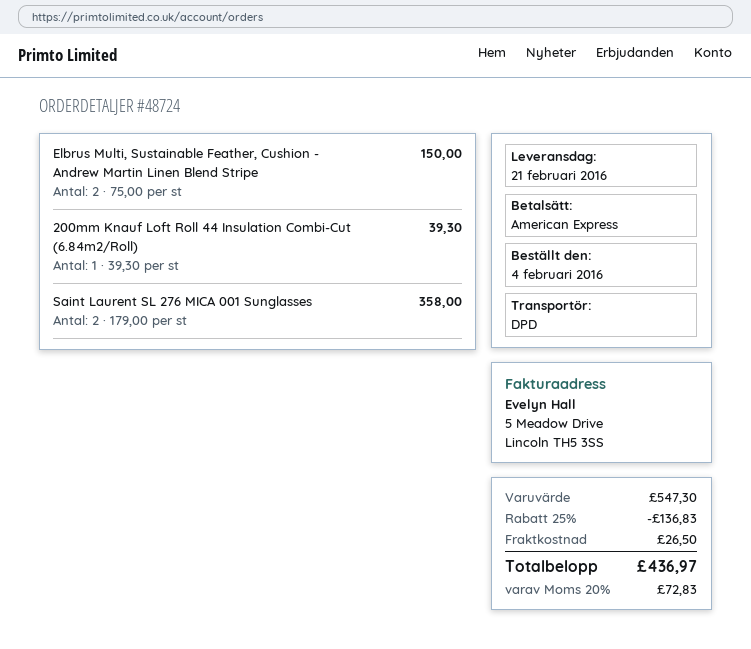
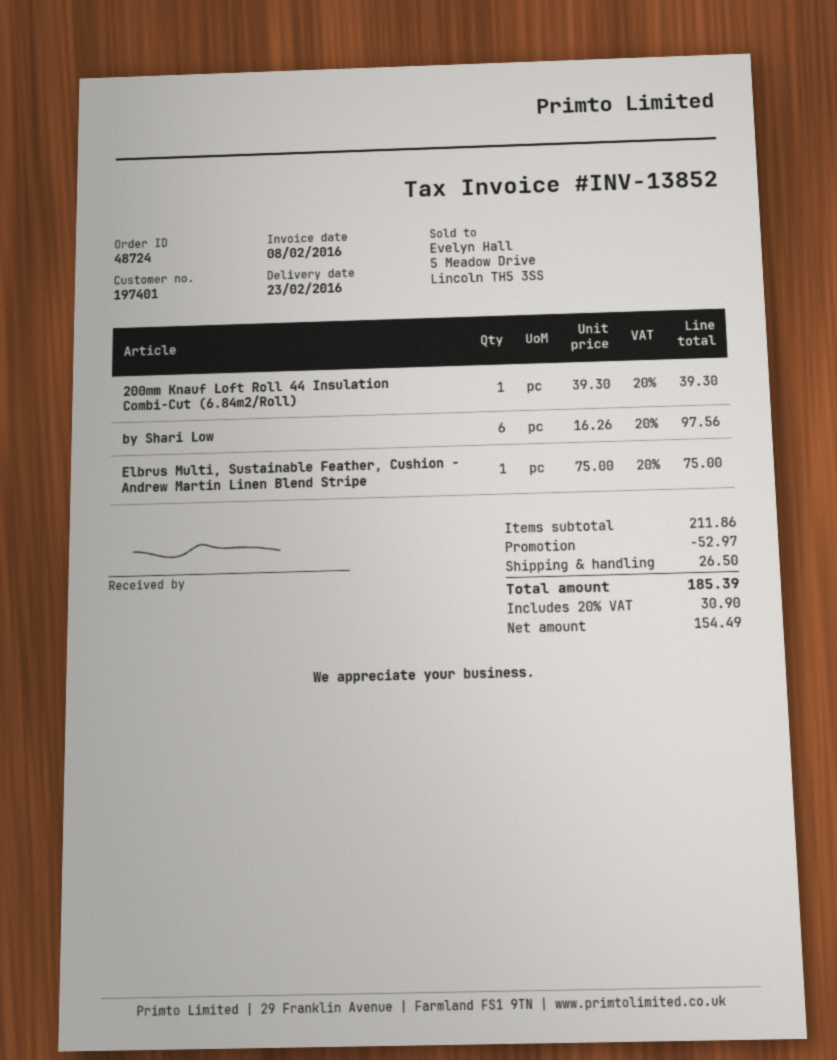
delivery date: 2016-02-21 -> 2016-02-23
Elbrus Multi, Sustainable Feather, Cushion - Andrew Martin Linen Blend Stripe: 2 x 75.00 = 150.00 -> 1 x 75.00 = 75.00
Saint Laurent SL 276 MICA 001 Sunglasses: 2 x 179.00 = 358.00 -> none
by Shari Low: none -> 6 x 16.26 = 97.56
subtotal: 547.30 -> 211.86
discount: 136.83 -> 52.97
tax: 20% = 72.83 -> 20% = 30.90
total: 436.97 -> 185.39

